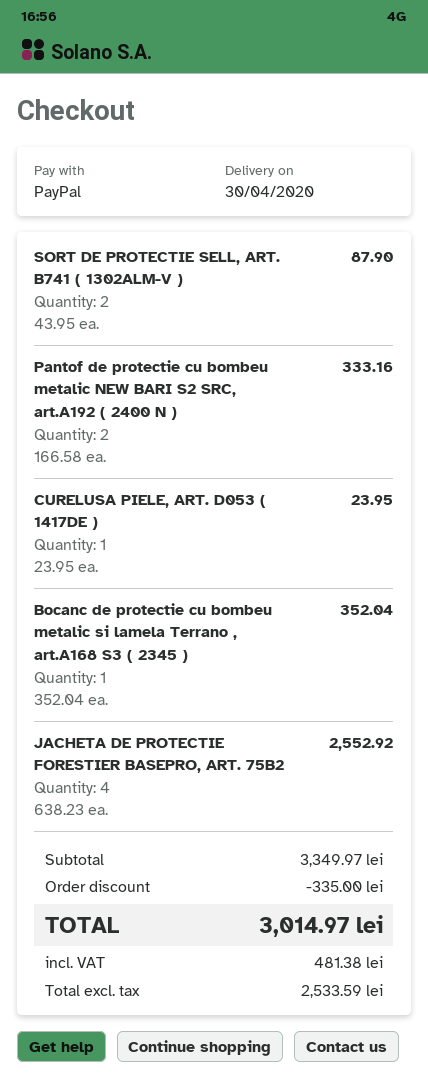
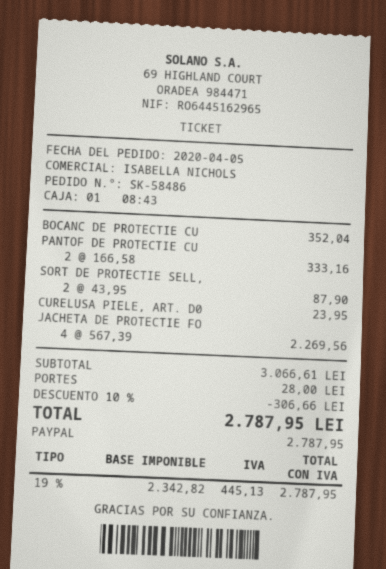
JACHETA DE PROTECTIE FORESTIER BASEPRO, ART. 75B2: 4 x 638.23 = 2552.92 -> 4 x 567.39 = 2269.56
subtotal: 3349.97 -> 3066.61
discount: 335.00 -> 306.66
shipping: none -> 28.00
net: 2533.59 -> 2342.82
tax: 481.38 -> 445.13
total: 3014.97 -> 2787.95

